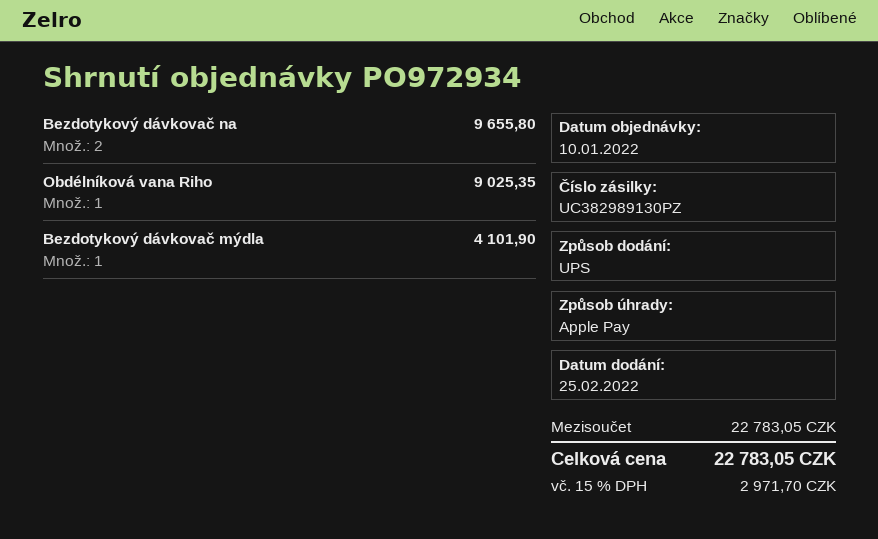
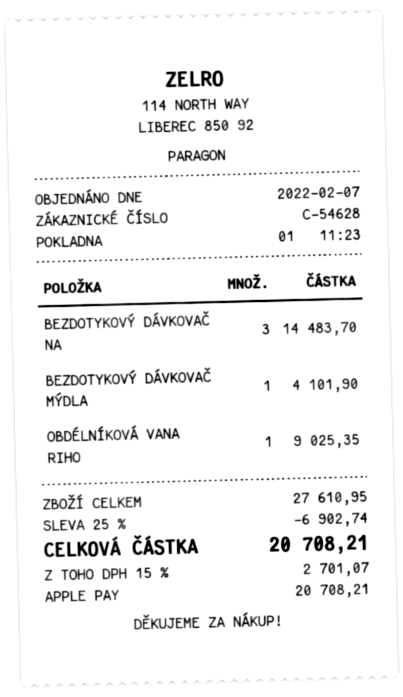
order date: 2022-01-10 -> 2022-02-07
Bezdotykový dávkovač na: 2 for 9655.80 -> 3 for 14483.70
subtotal: 22783.05 -> 27610.95
discount: none -> 25% = 6902.74
tax: 15% = 2971.70 -> 15% = 2701.07
total: 22783.05 -> 20708.21

